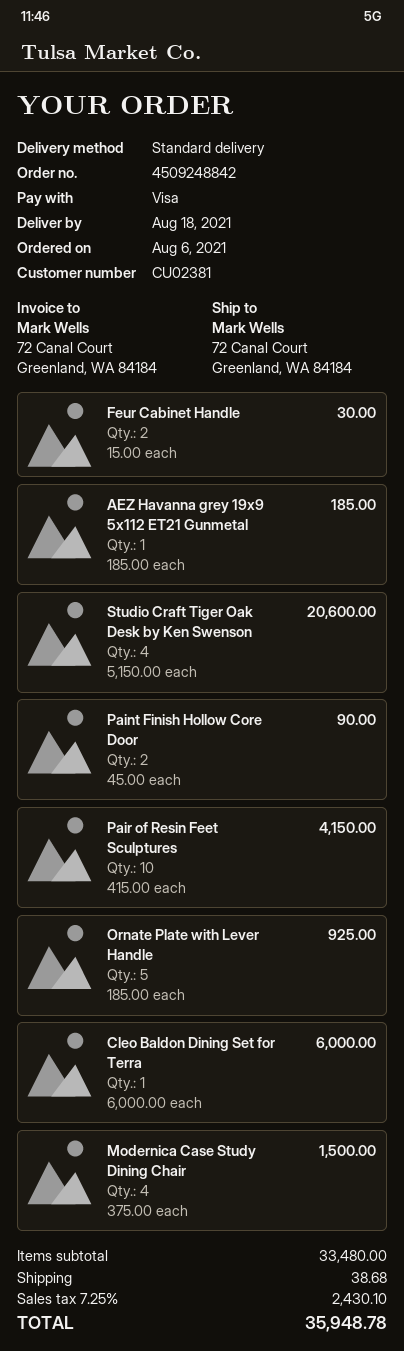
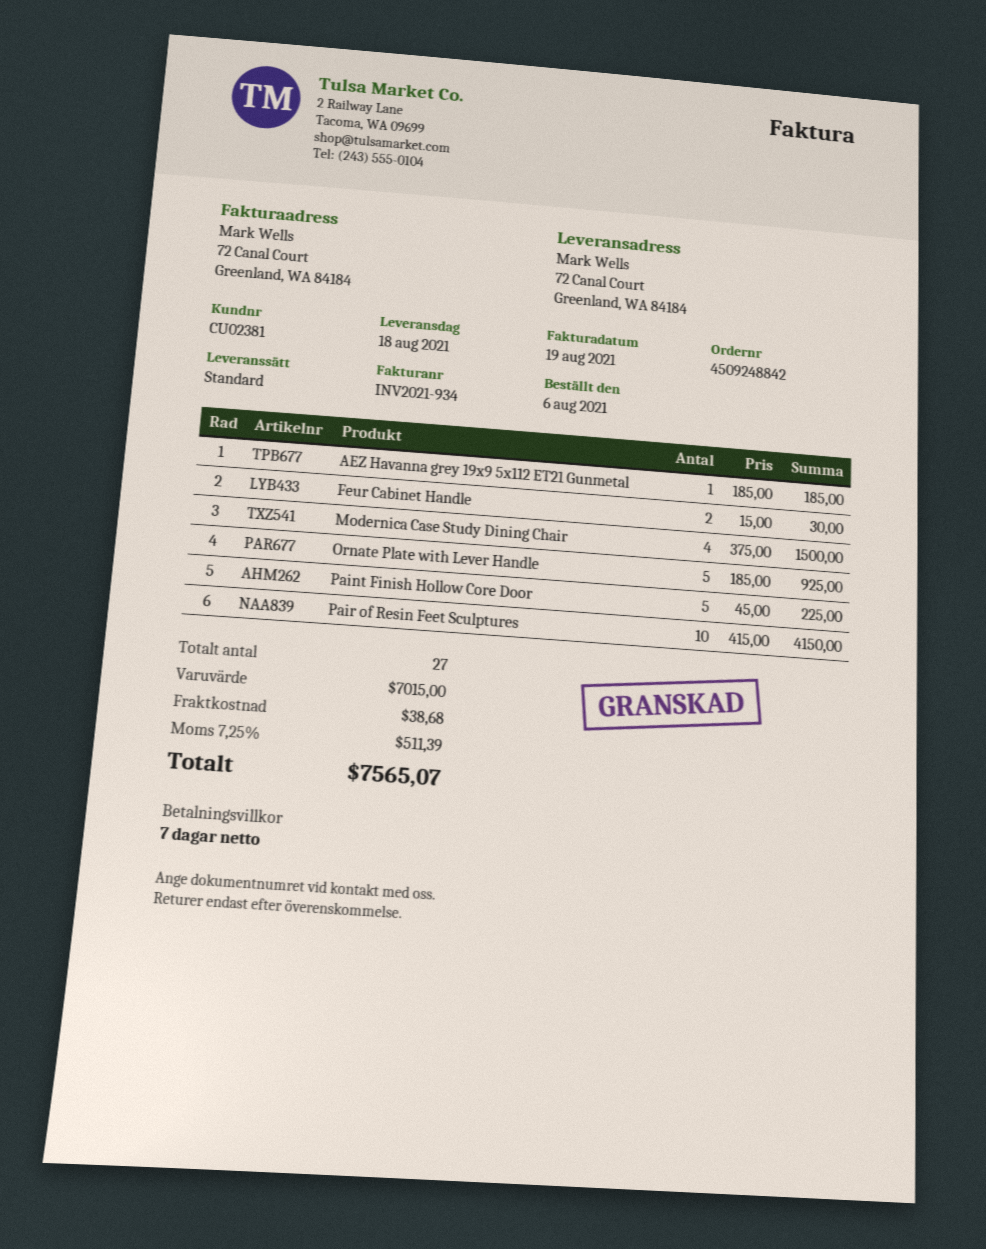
Studio Craft Tiger Oak Desk by Ken Swenson: 4 x 5150.00 = 20600.00 -> none
Paint Finish Hollow Core Door: 2 x 45.00 = 90.00 -> 5 x 45.00 = 225.00
Cleo Baldon Dining Set for Terra: 1 x 6000.00 = 6000.00 -> none
subtotal: 33480.00 -> 7015.00
tax: 7.25% = 2430.10 -> 7.25% = 511.39
total: 35948.78 -> 7565.07

